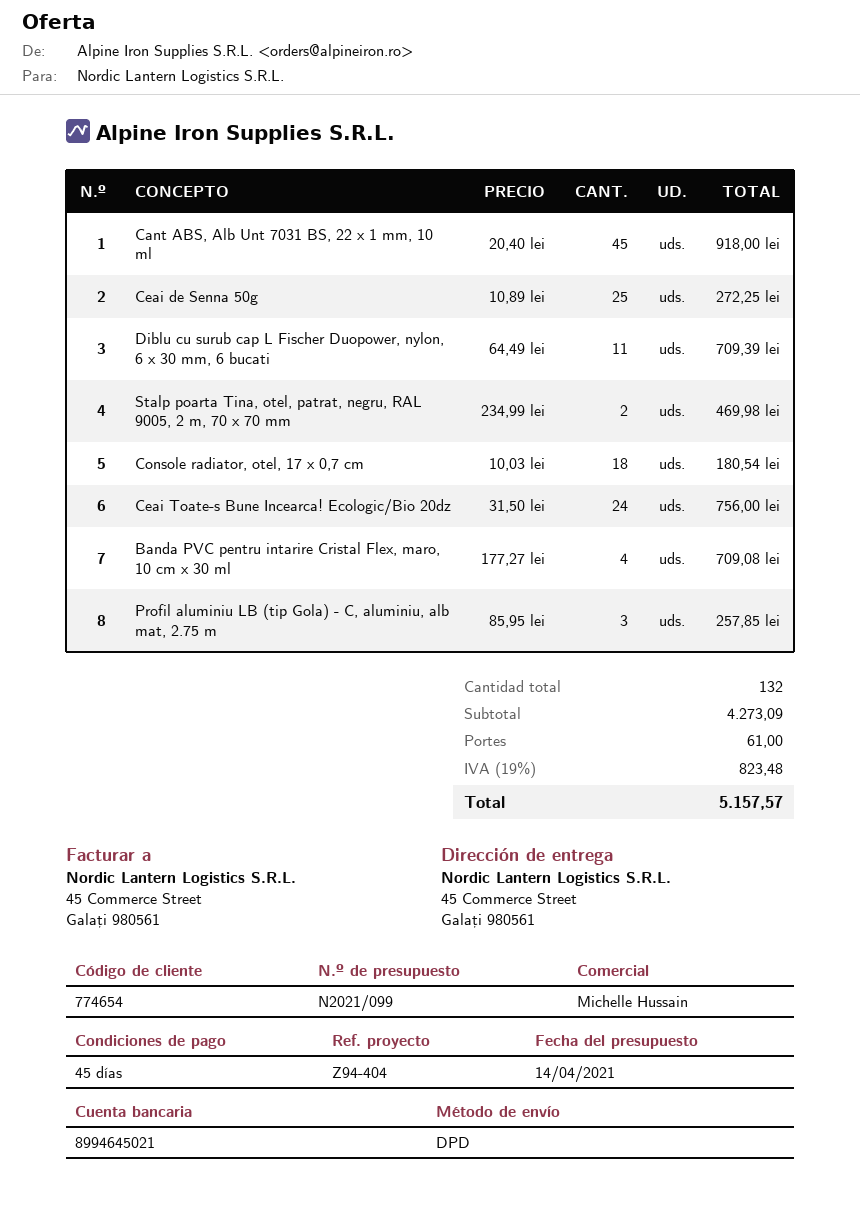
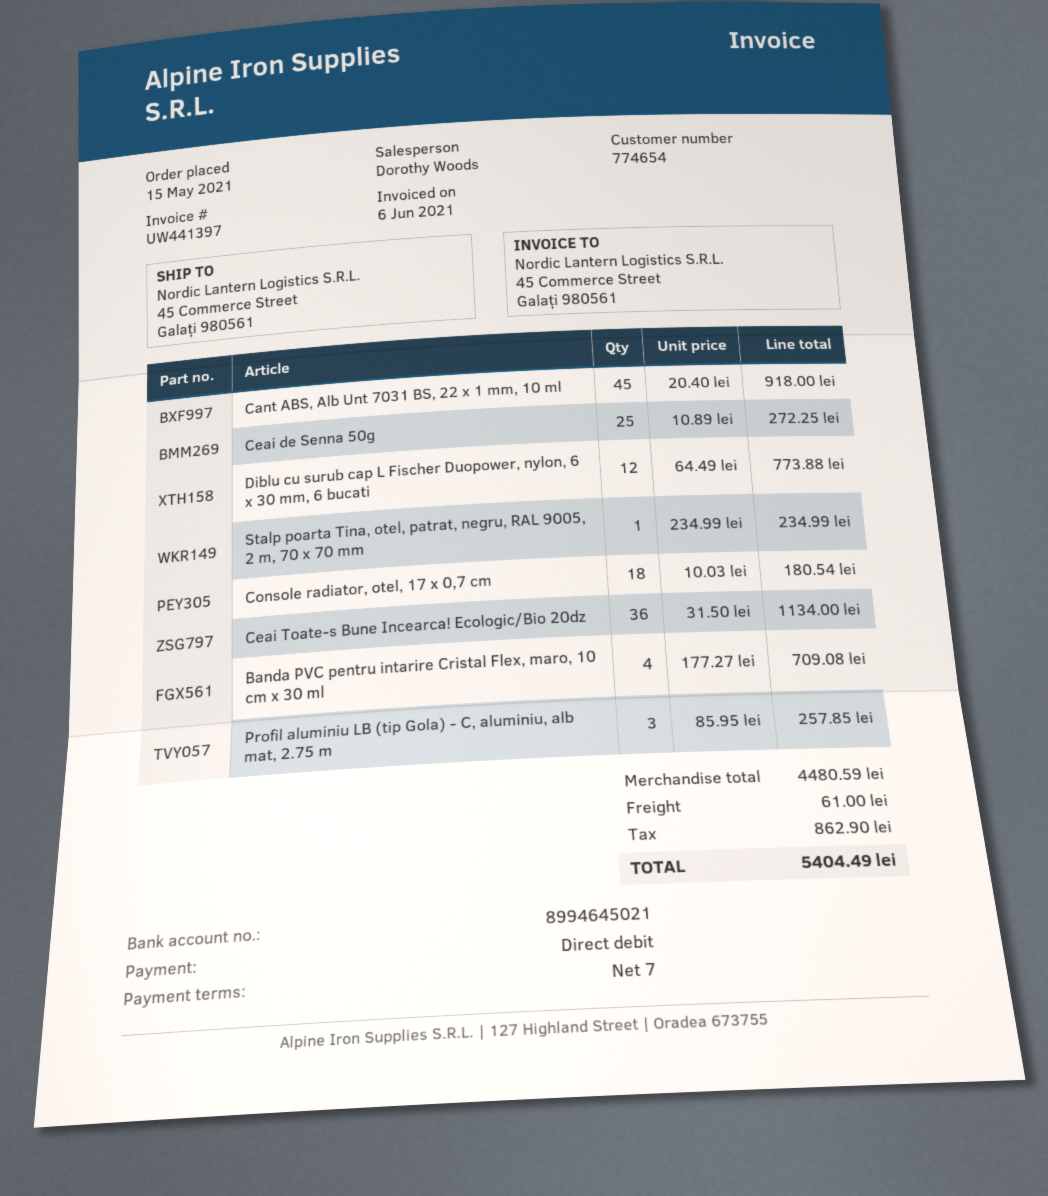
payment terms: 45 days -> 7 days
sales rep: Michelle Hussain -> Dorothy Woods
Diblu cu surub cap L Fischer Duopower, nylon, 6 x 30 mm, 6 bucati: 11 x 64.49 = 709.39 -> 12 x 64.49 = 773.88
Stalp poarta Tina, otel, patrat, negru, RAL 9005, 2 m, 70 x 70 mm: 2 x 234.99 = 469.98 -> 1 x 234.99 = 234.99
Ceai Toate-s Bune Incearca! Ecologic/Bio 20dz: 24 x 31.50 = 756.00 -> 36 x 31.50 = 1134.00
subtotal: 4273.09 -> 4480.59
tax: 823.48 -> 862.90
total: 5157.57 -> 5404.49

